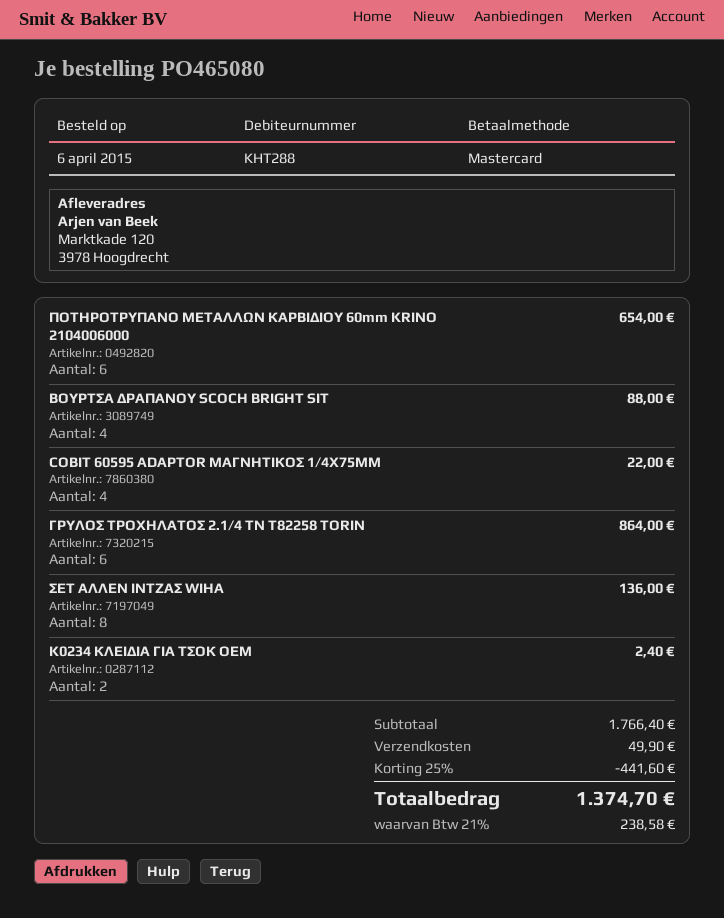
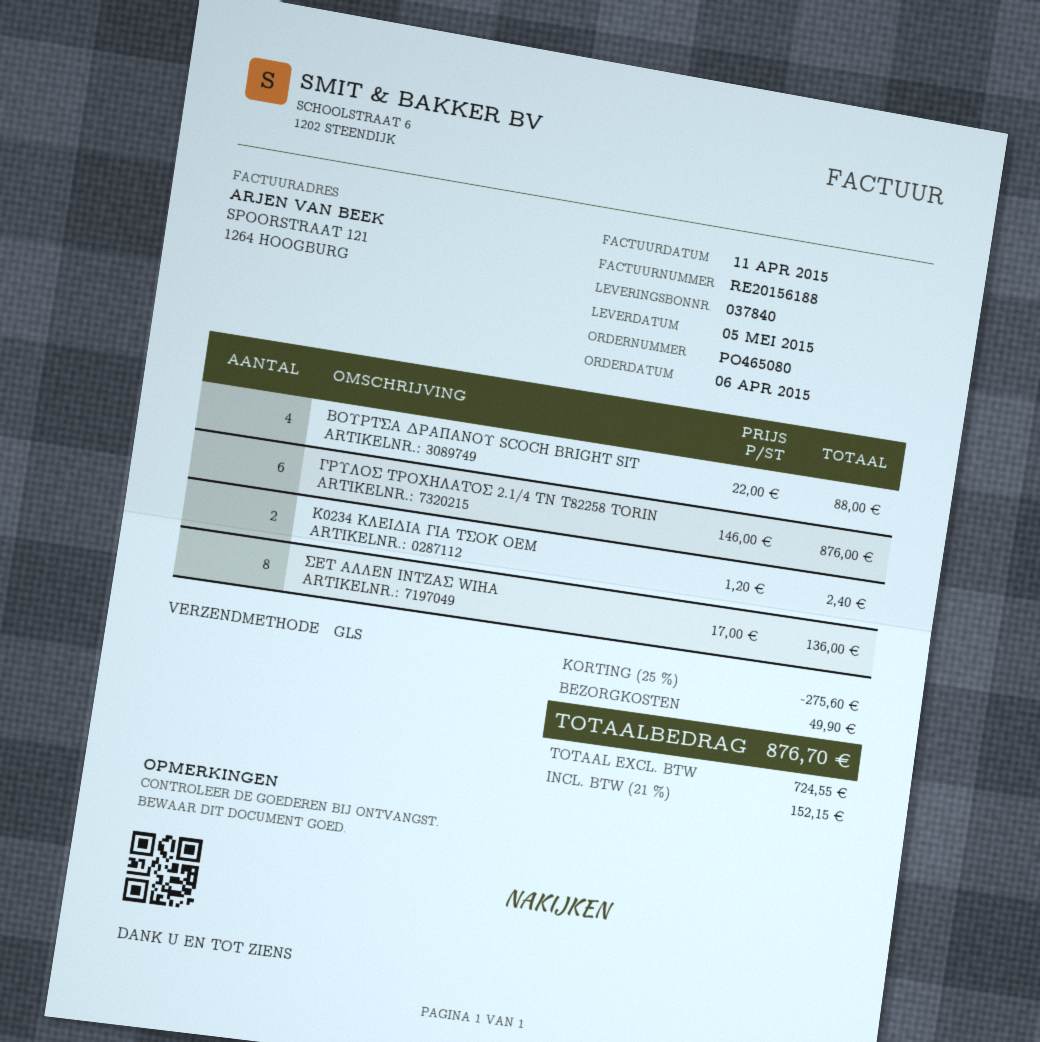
ΠΟΤΗΡΟΤΡΥΠΑΝΟ ΜΕΤΑΛΛΩΝ ΚΑΡΒΙΔΙΟΥ 60mm KRINO 2104006000: 6 for 654.00 -> none
COBIT 60595 ADAPTOR ΜΑΓΝΗΤΙΚΟΣ 1/4X75MM: 4 for 22.00 -> none
ΓΡΥΛΟΣ ΤΡΟΧΗΛΑΤΟΣ 2.1/4 ΤΝ Τ82258 TORIN: 6 for 864.00 -> 6 for 876.00
discount: 25% = 441.60 -> 25% = 275.60
tax: 21% = 238.58 -> 21% = 152.15
total: 1374.70 -> 876.70

